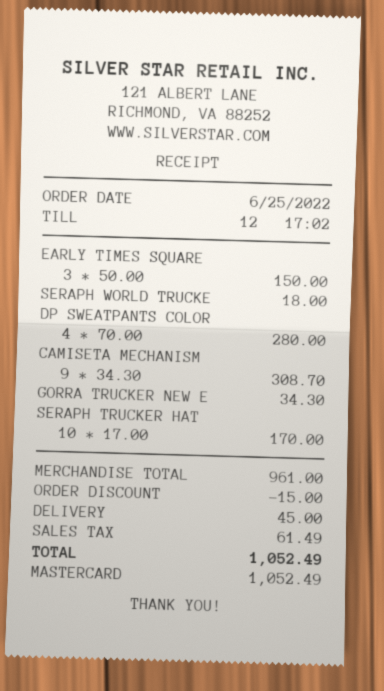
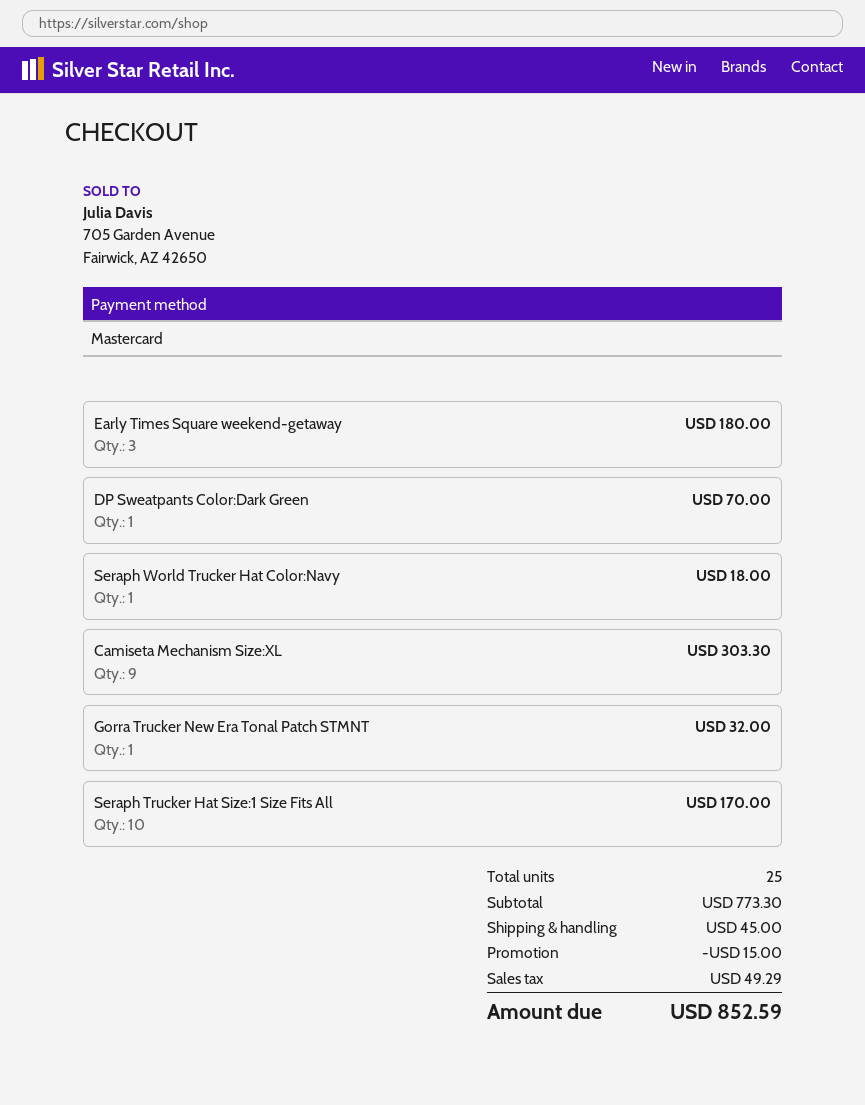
EARLY TIMES SQUARE: 3 for 150.00 -> 3 for 180.00
DP SWEATPANTS COLOR: 4 for 280.00 -> 1 for 70.00
CAMISETA MECHANISM: 9 for 308.70 -> 9 for 303.30
GORRA TRUCKER NEW E: 1 for 34.30 -> 1 for 32.00
subtotal: 961.00 -> 773.30
tax: 61.49 -> 49.29
total: 1052.49 -> 852.59

